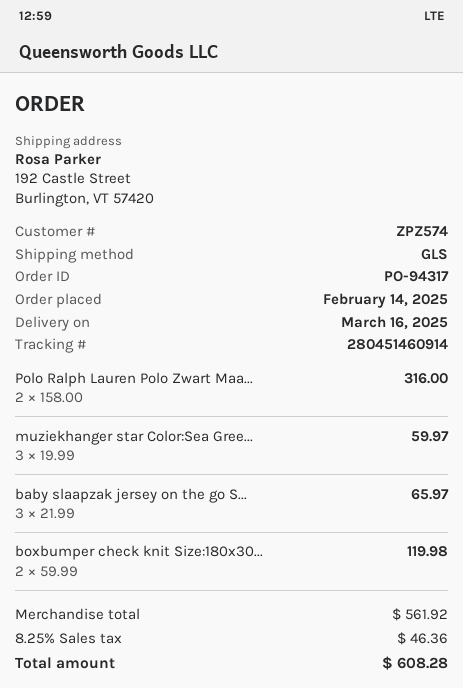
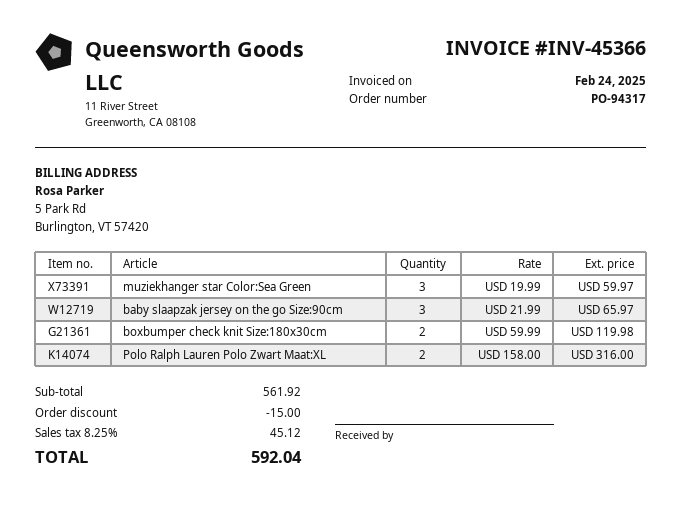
discount: none -> 15.00
tax: 8.25% = 46.36 -> 8.25% = 45.12
total: 608.28 -> 592.04

